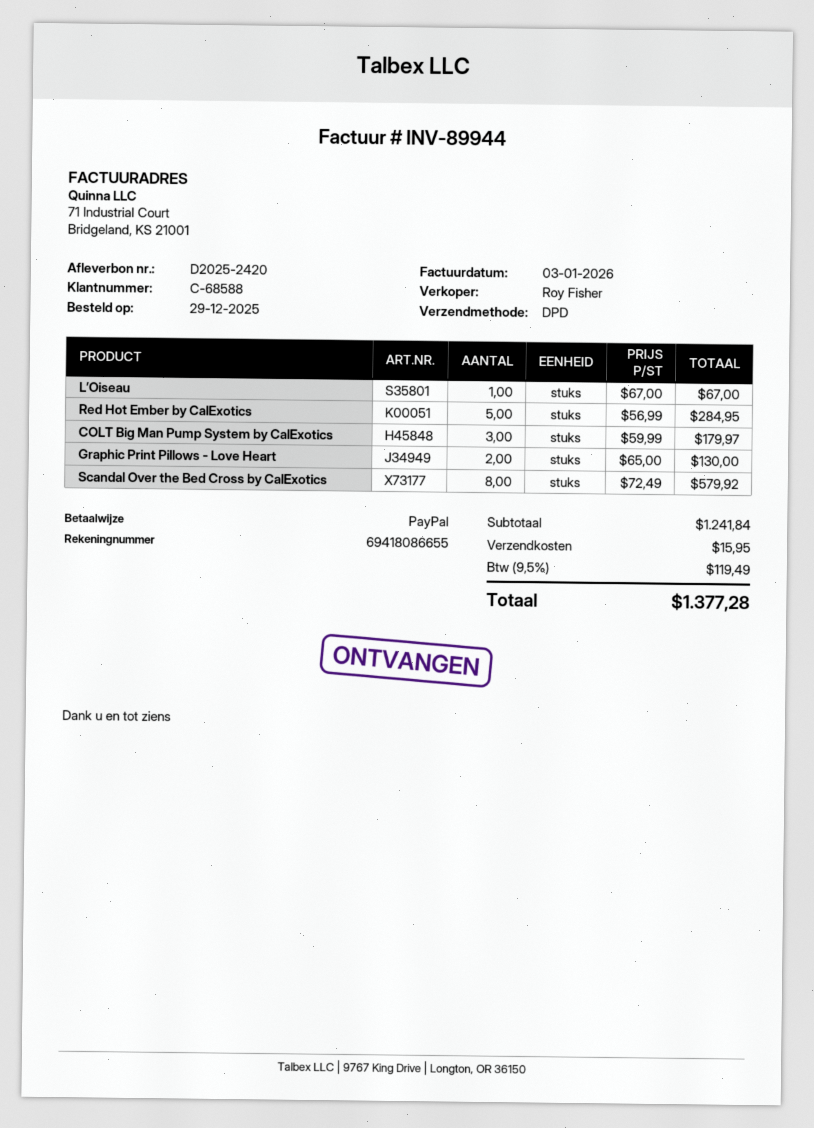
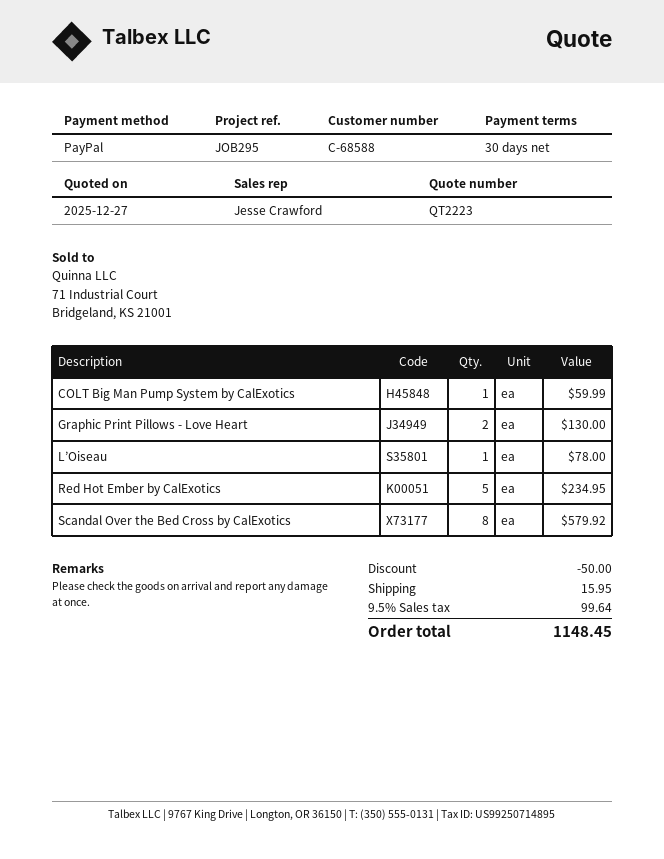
sales rep: Roy Fisher -> Jesse Crawford
L’Oiseau: 1 for 67.00 -> 1 for 78.00
Red Hot Ember by CalExotics: 5 for 284.95 -> 5 for 234.95
COLT Big Man Pump System by CalExotics: 3 for 179.97 -> 1 for 59.99
discount: none -> 50.00
tax: 9.5% = 119.49 -> 9.5% = 99.64
total: 1377.28 -> 1148.45

